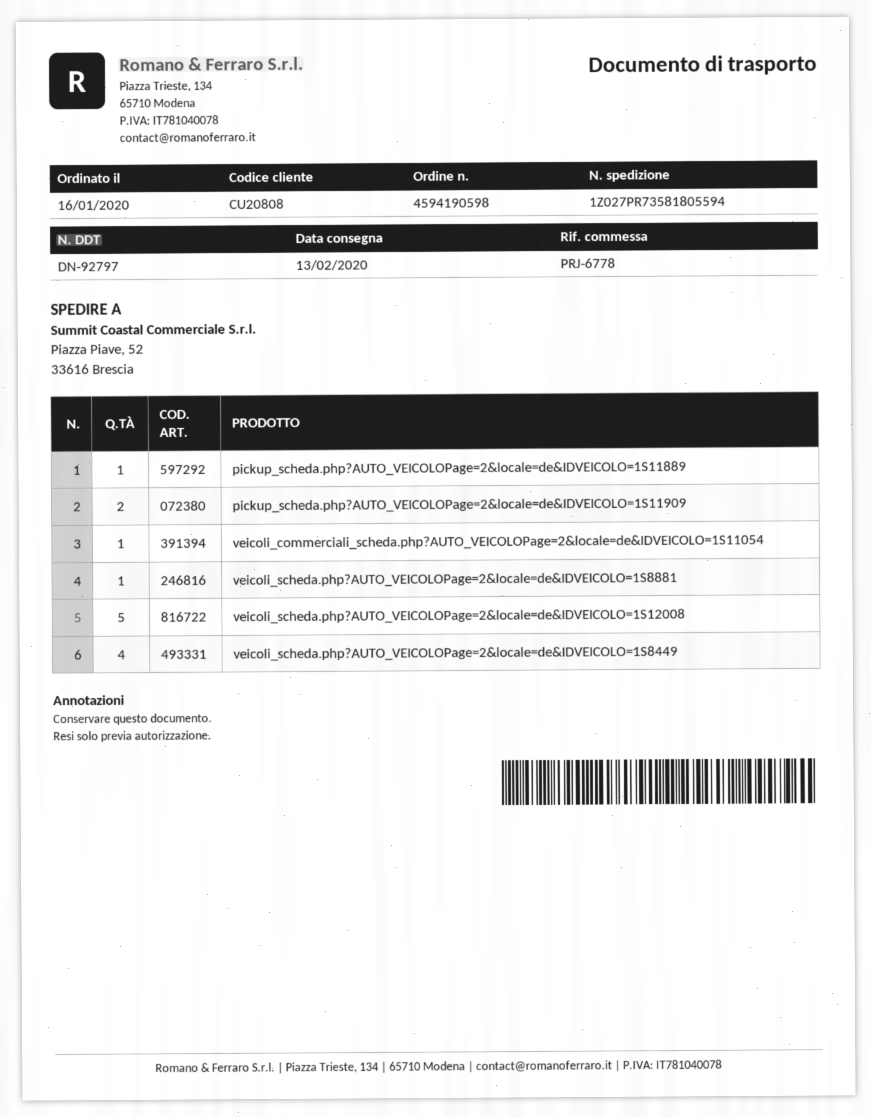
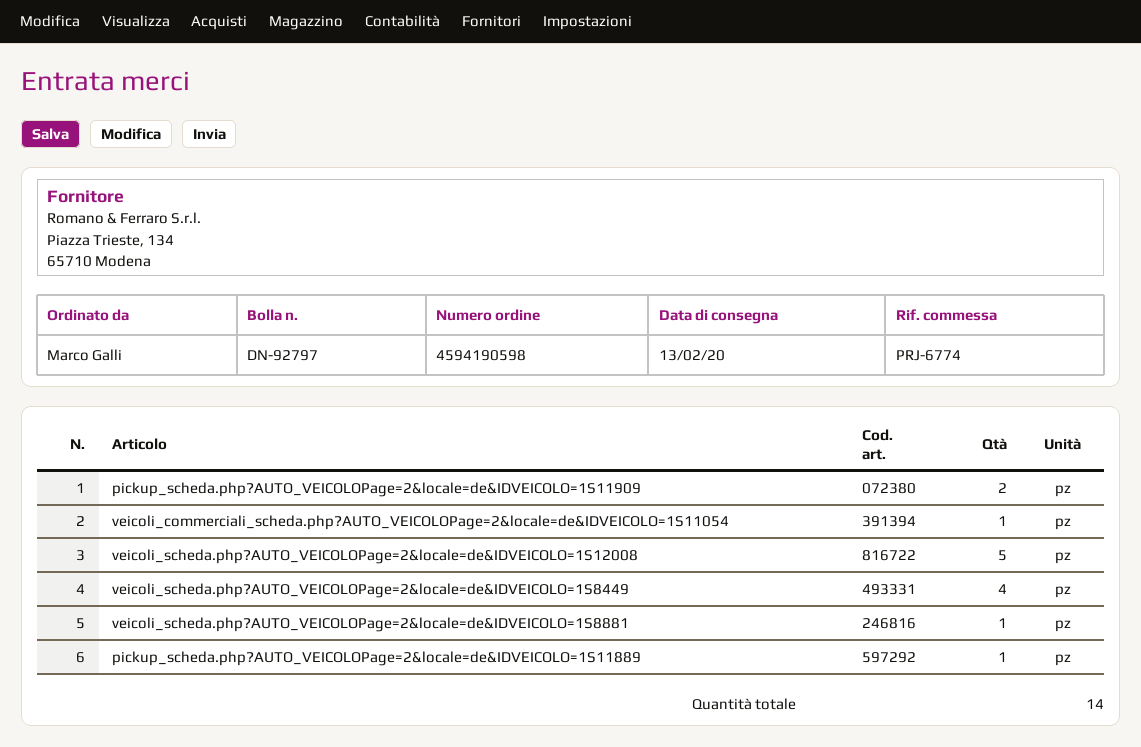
reference: PRJ-6778 -> PRJ-6774

